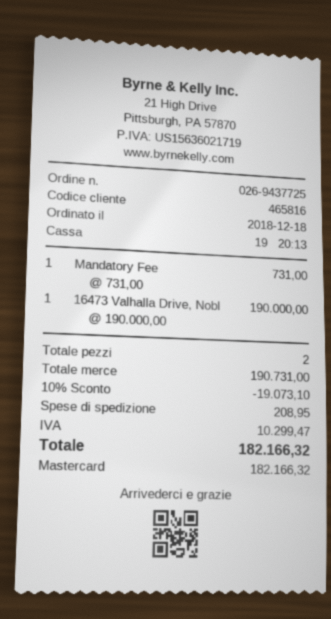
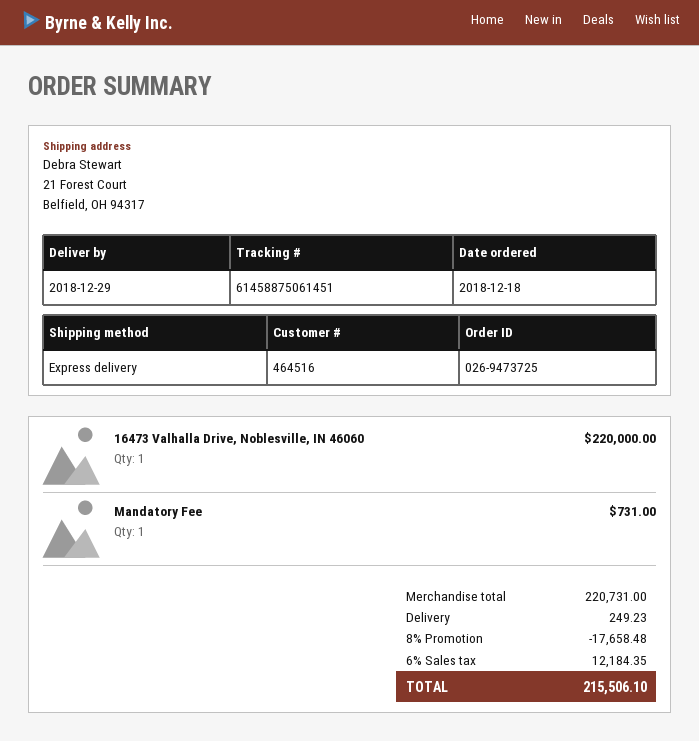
order number: 026-9437725 -> 026-9473725
customer number: 465816 -> 464516
16473 Valhalla Drive, Nobl: 1 for 190000.00 -> 1 for 220000.00
subtotal: 190731.00 -> 220731.00
discount: 10% = 19073.10 -> 8% = 17658.48
shipping: 208.95 -> 249.23
tax: 10299.47 -> 12184.35
total: 182166.32 -> 215506.10

